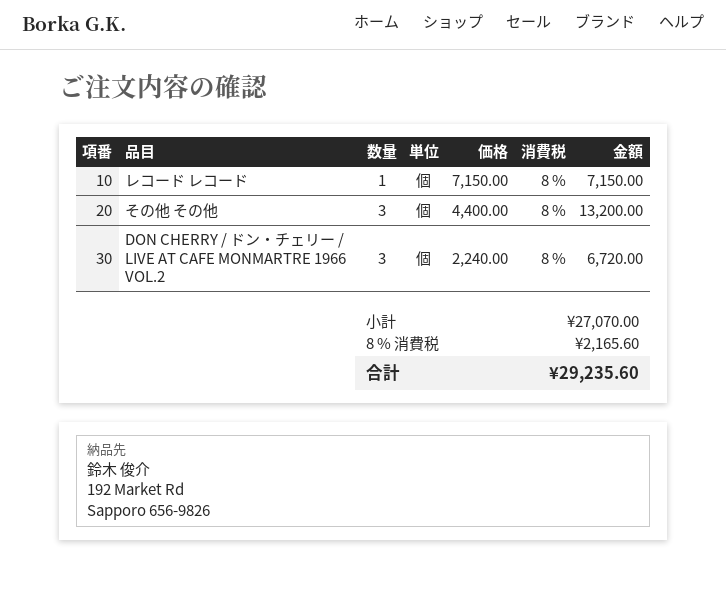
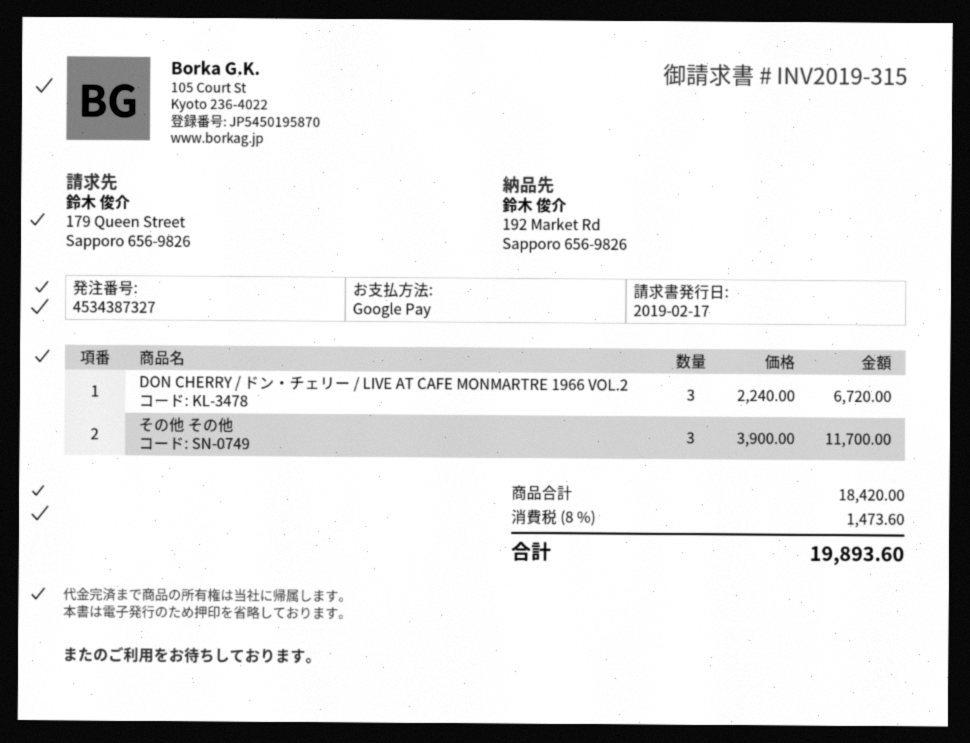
レコード レコード: 1 x 7150.00 = 7150.00 -> none
その他 その他: 3 x 4400.00 = 13200.00 -> 3 x 3900.00 = 11700.00
subtotal: 27070.00 -> 18420.00
tax: 8% = 2165.60 -> 8% = 1473.60
total: 29235.60 -> 19893.60

